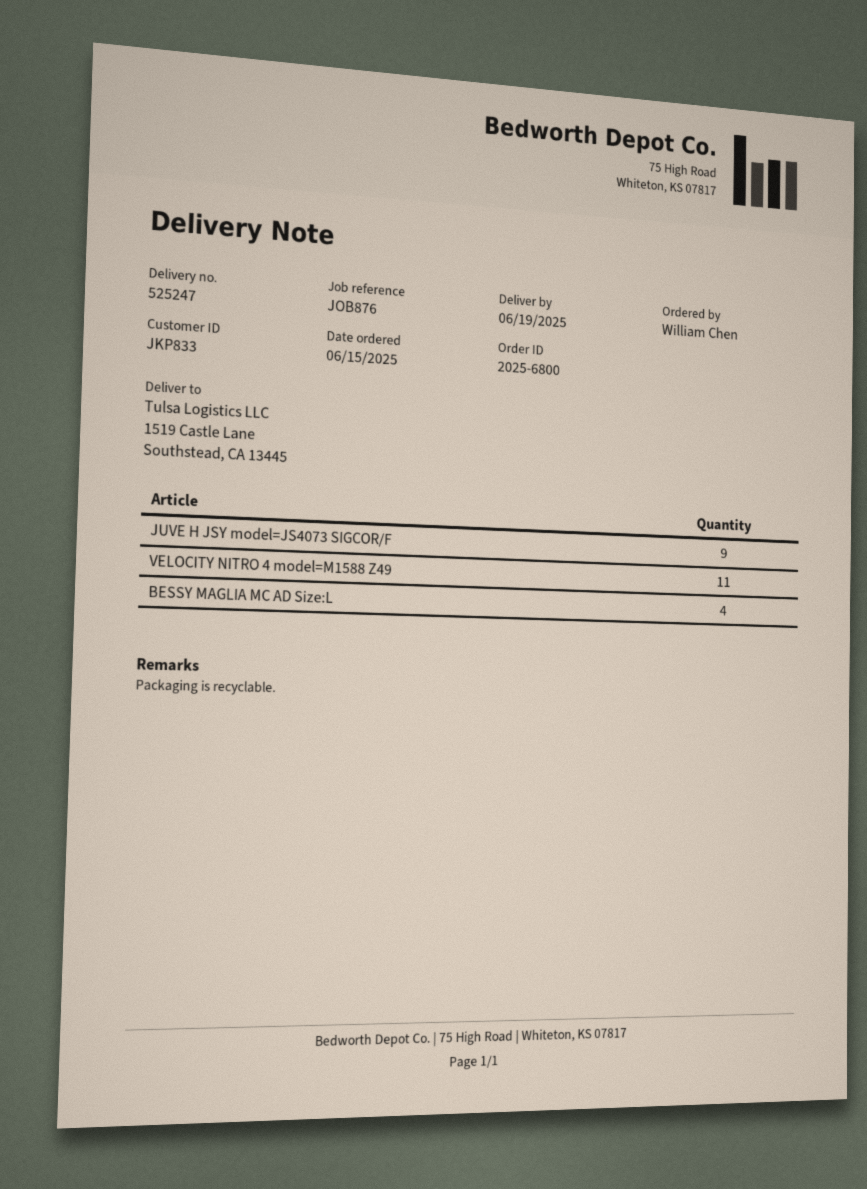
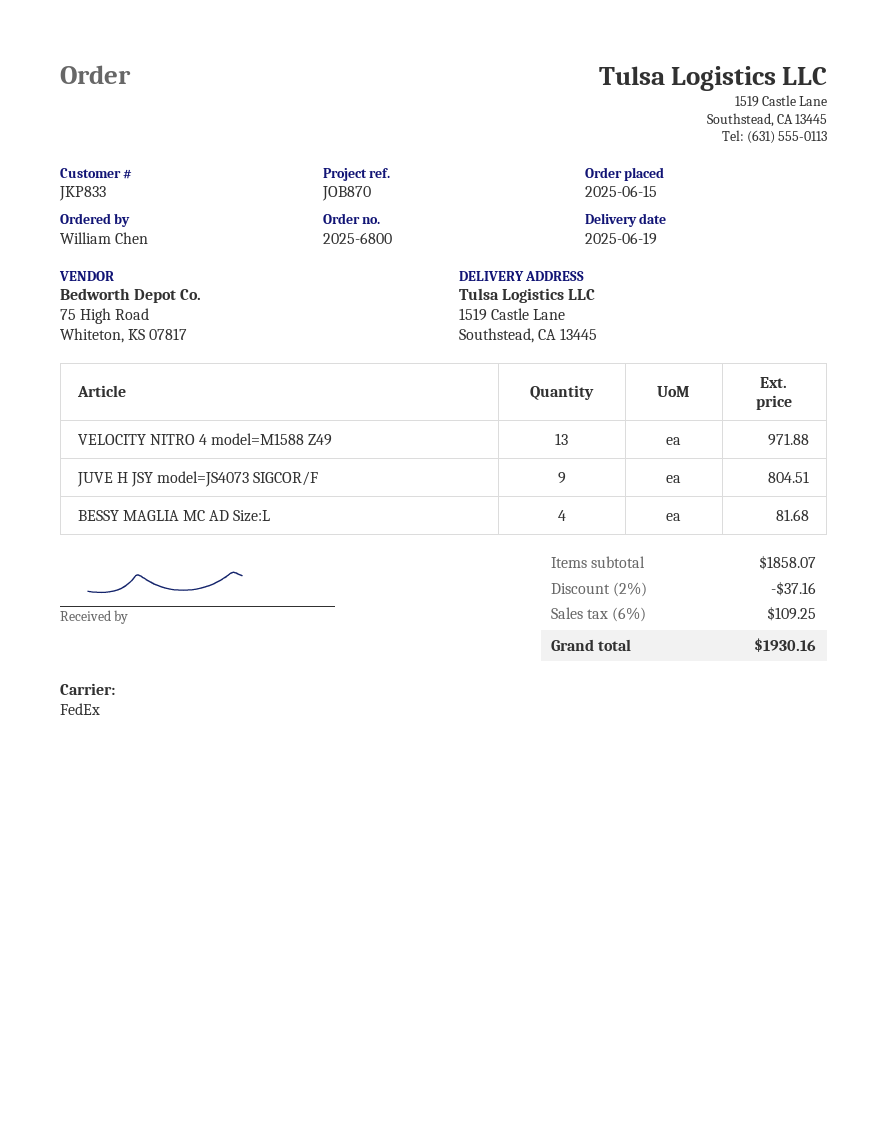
reference: JOB876 -> JOB870
VELOCITY NITRO 4 model=M1588 Z49: 11 -> 13

